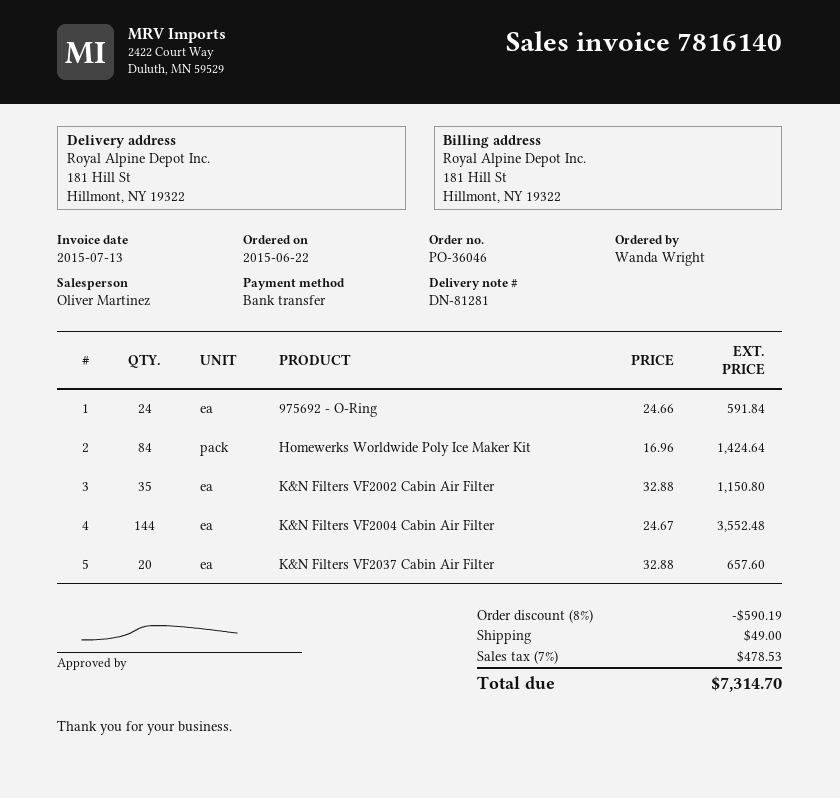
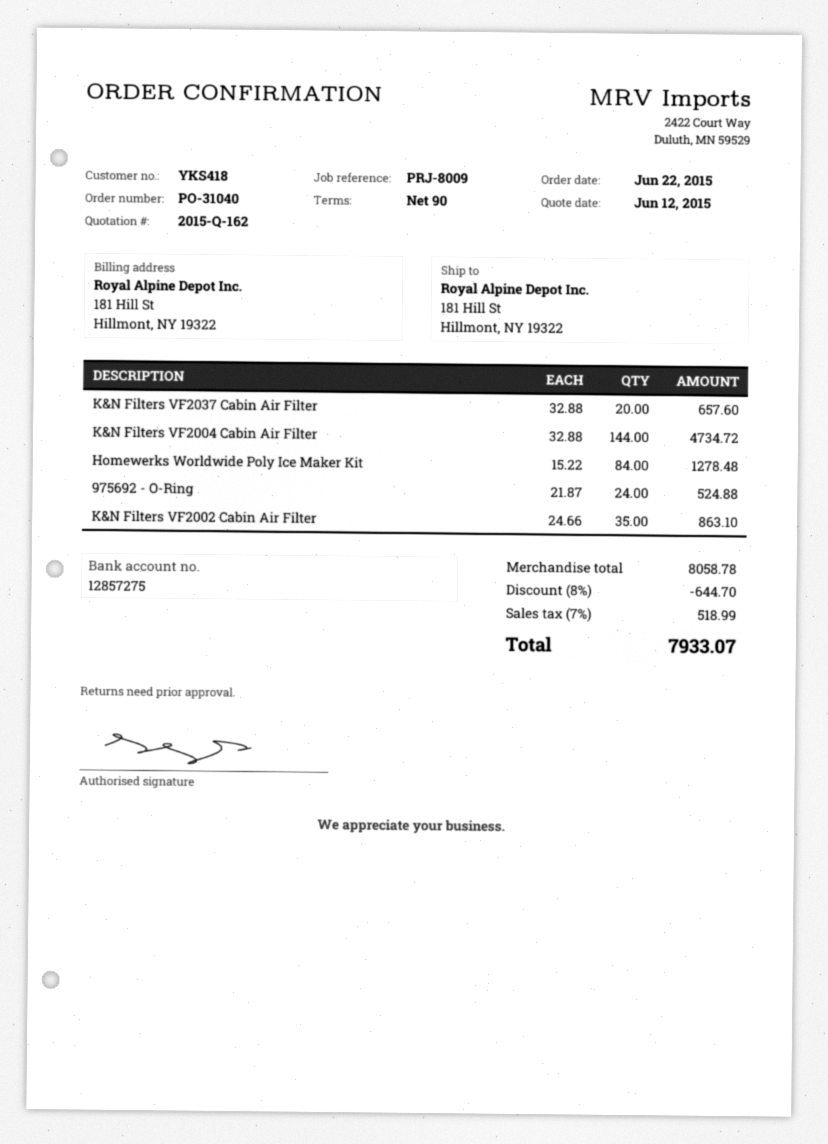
order number: PO-36046 -> PO-31040
975692 - O-Ring: 24 x 24.66 = 591.84 -> 24 x 21.87 = 524.88
Homewerks Worldwide Poly Ice Maker Kit: 84 x 16.96 = 1424.64 -> 84 x 15.22 = 1278.48
K&N Filters VF2002 Cabin Air Filter: 35 x 32.88 = 1150.80 -> 35 x 24.66 = 863.10
K&N Filters VF2004 Cabin Air Filter: 144 x 24.67 = 3552.48 -> 144 x 32.88 = 4734.72
discount: 8% = 590.19 -> 8% = 644.70
shipping: 49.00 -> none
tax: 7% = 478.53 -> 7% = 518.99
total: 7314.70 -> 7933.07

